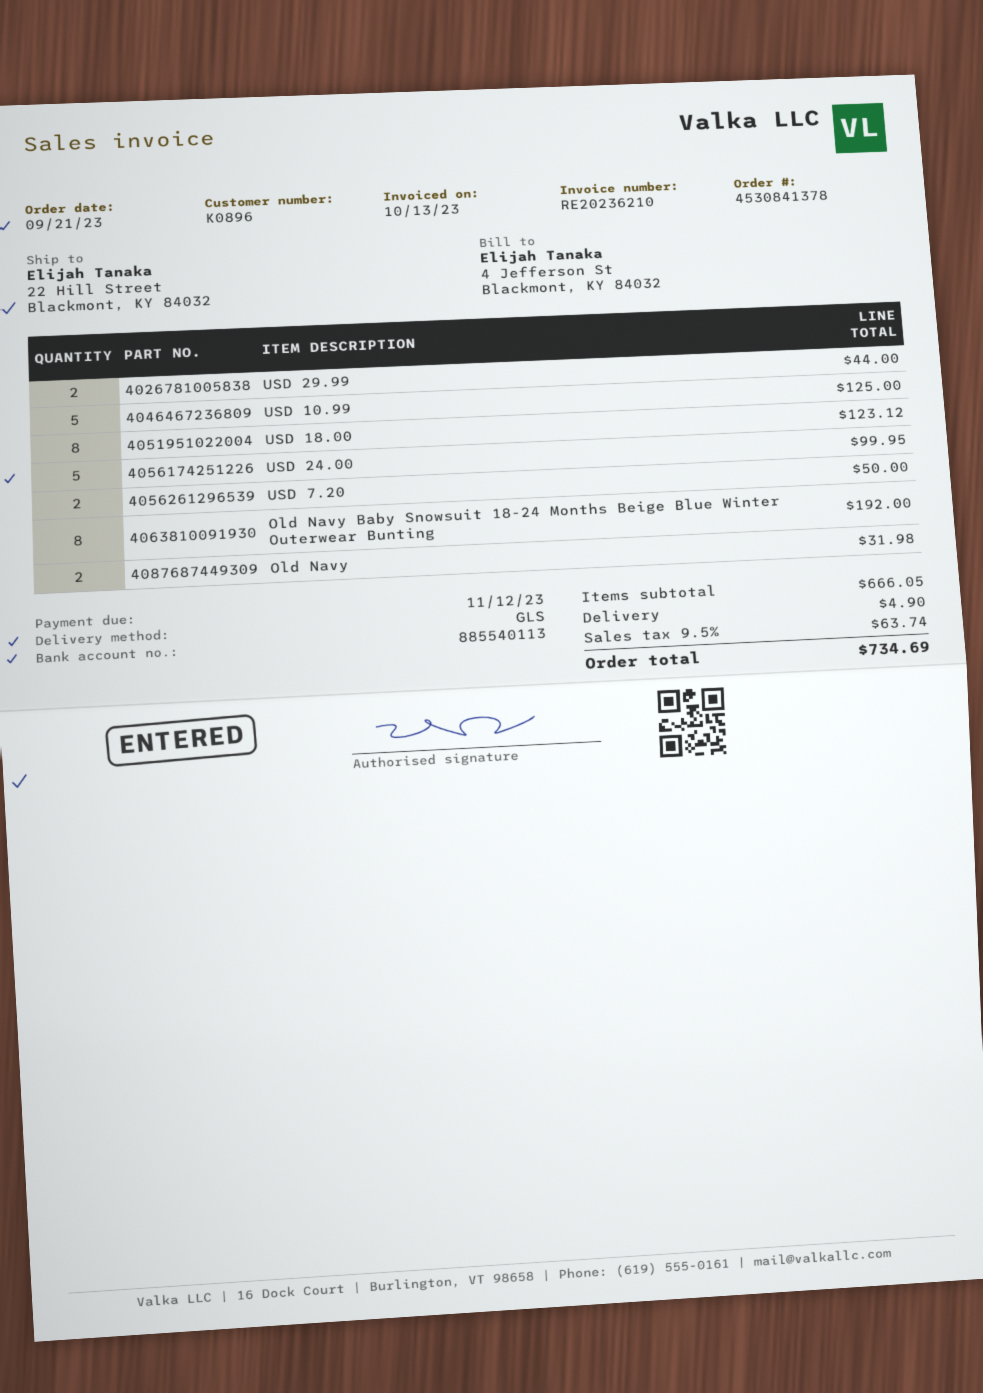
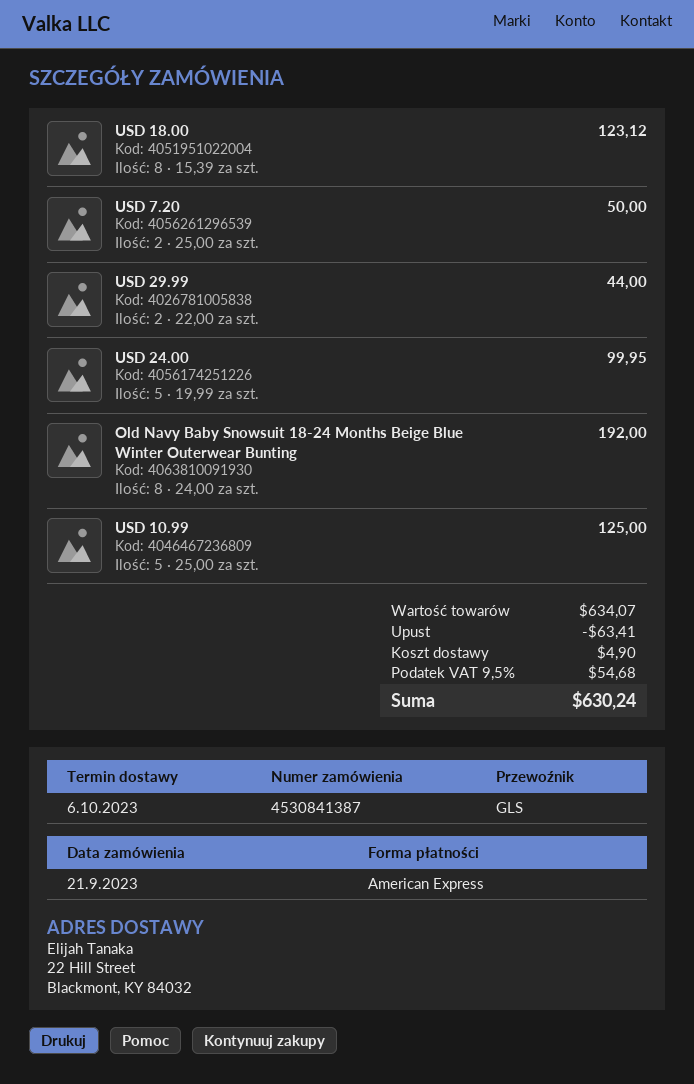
order number: 4530841378 -> 4530841387
Old Navy: 2 for 31.98 -> none
subtotal: 666.05 -> 634.07
discount: none -> 63.41
tax: 9.5% = 63.74 -> 9.5% = 54.68
total: 734.69 -> 630.24

